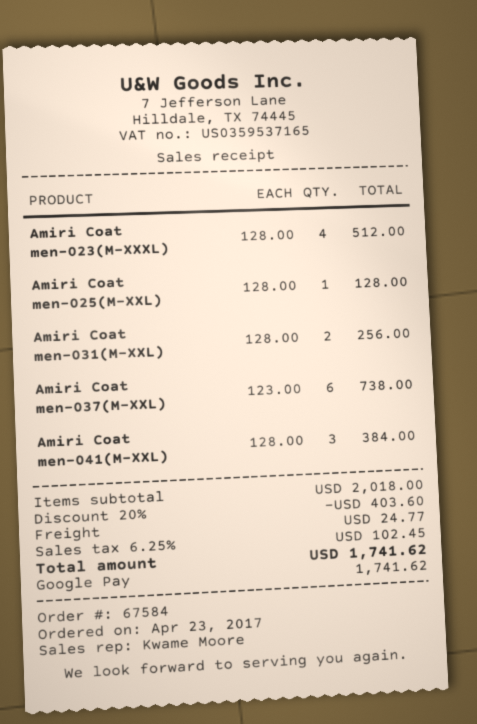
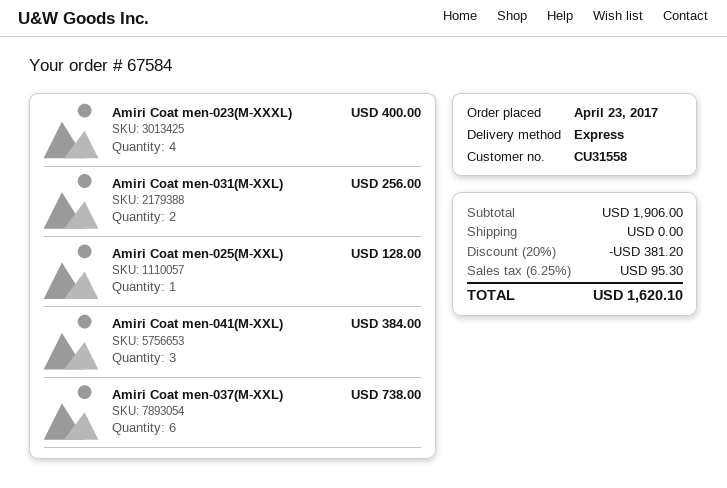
Amiri Coat men-023(M-XXXL): 4 for 512.00 -> 4 for 400.00
subtotal: 2018.00 -> 1906.00
discount: 20% = 403.60 -> 20% = 381.20
shipping: 24.77 -> 0.00
tax: 6.25% = 102.45 -> 6.25% = 95.30
total: 1741.62 -> 1620.10

